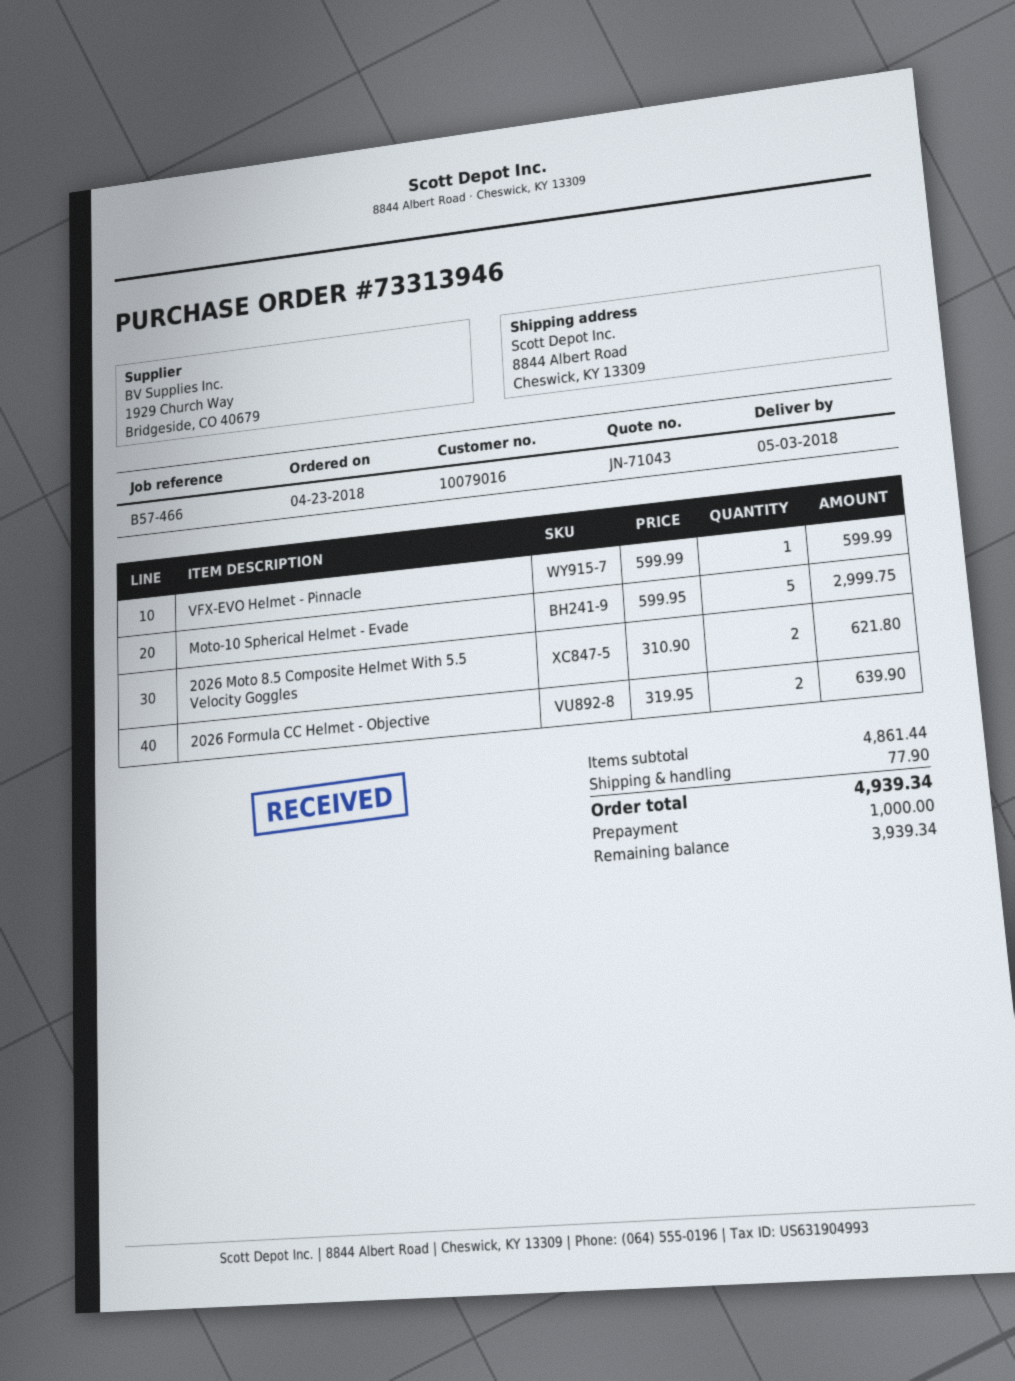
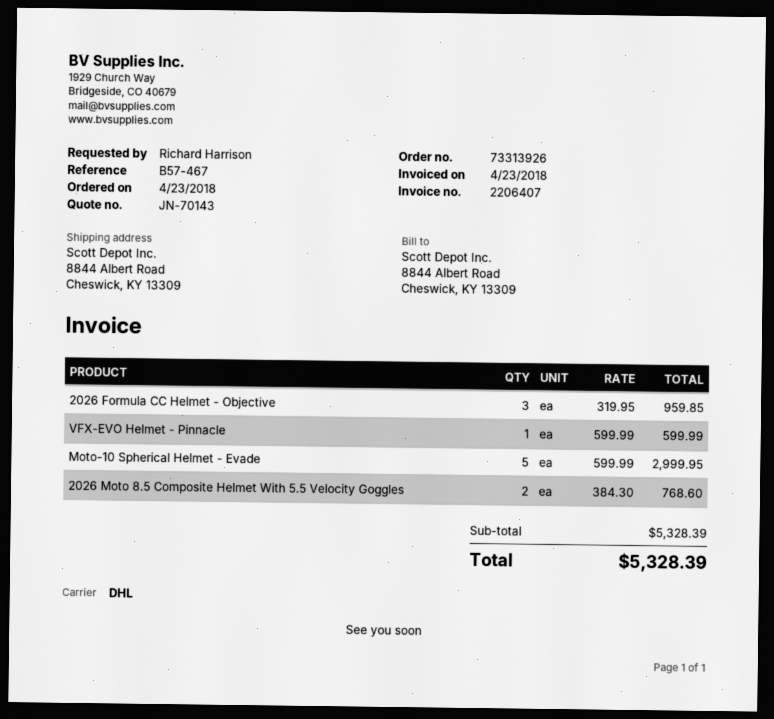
quote number: JN-71043 -> JN-70143
order number: 73313946 -> 73313926
reference: B57-466 -> B57-467
Moto-10 Spherical Helmet - Evade: 5 x 599.95 = 2999.75 -> 5 x 599.99 = 2999.95
2026 Moto 8.5 Composite Helmet With 5.5 Velocity Goggles: 2 x 310.90 = 621.80 -> 2 x 384.30 = 768.60
2026 Formula CC Helmet - Objective: 2 x 319.95 = 639.90 -> 3 x 319.95 = 959.85
subtotal: 4861.44 -> 5328.39
shipping: 77.90 -> none
total: 4939.34 -> 5328.39

